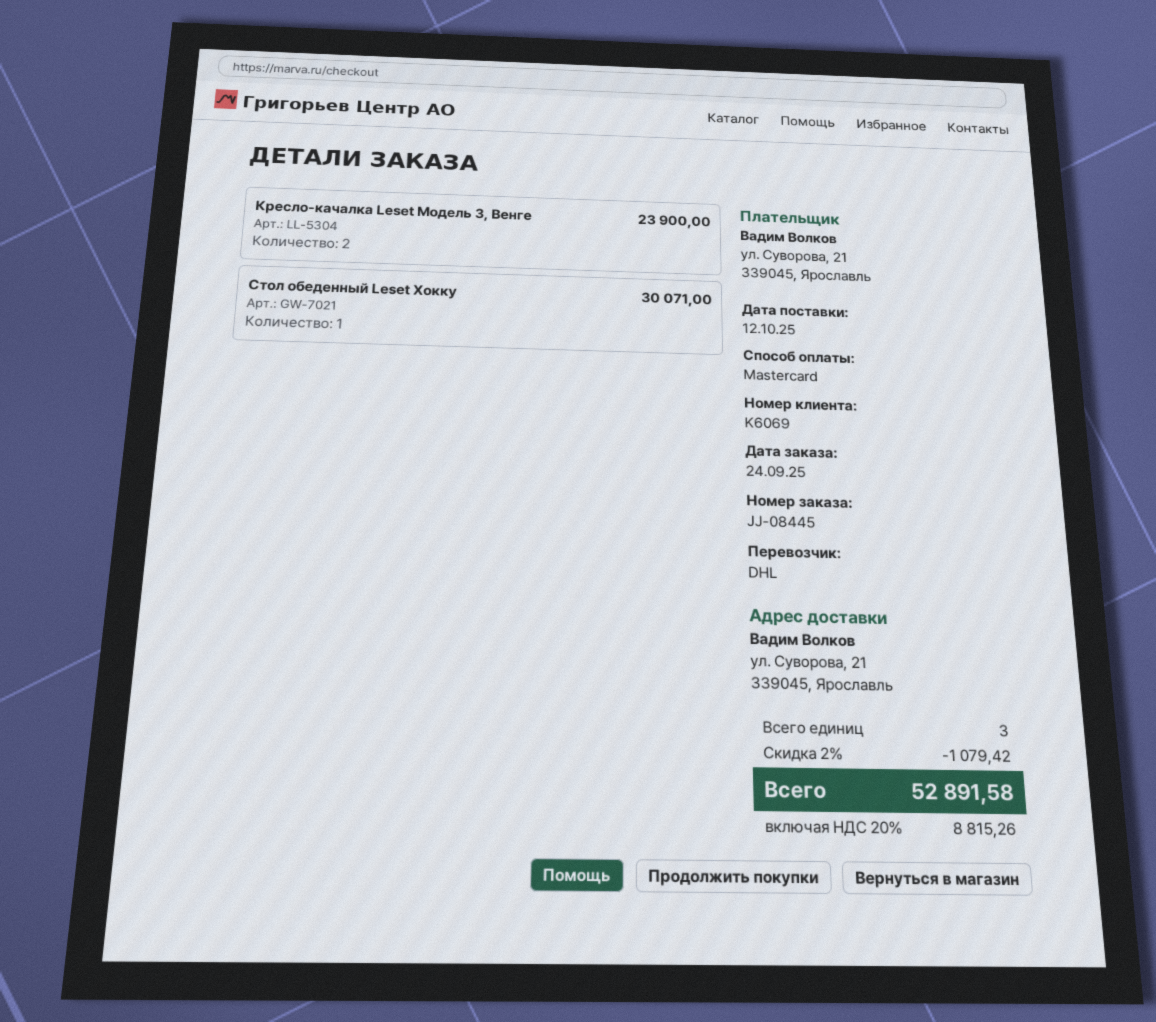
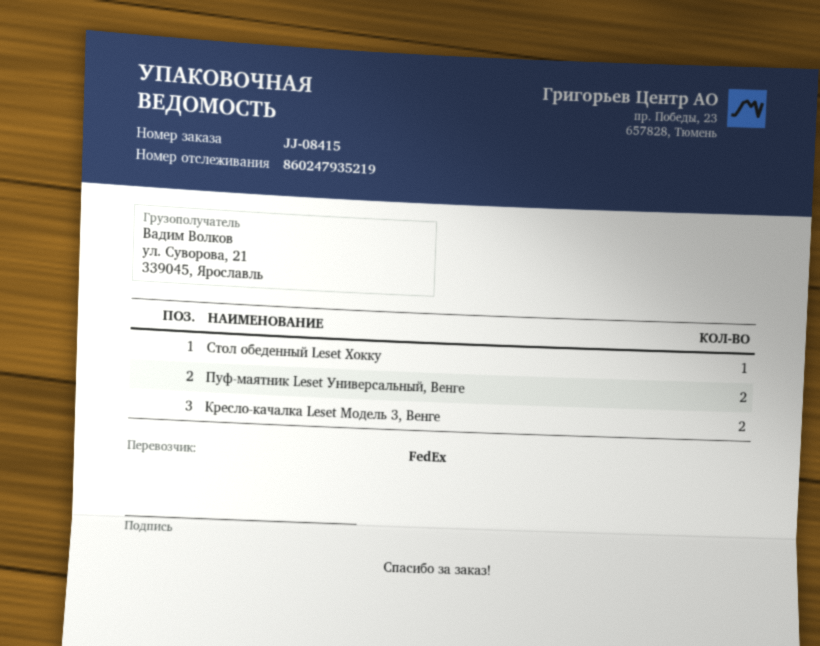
order number: JJ-08445 -> JJ-08415
shipping method: DHL -> FedEx
Пуф-маятник Leset Универсальный, Венге: none -> 2

